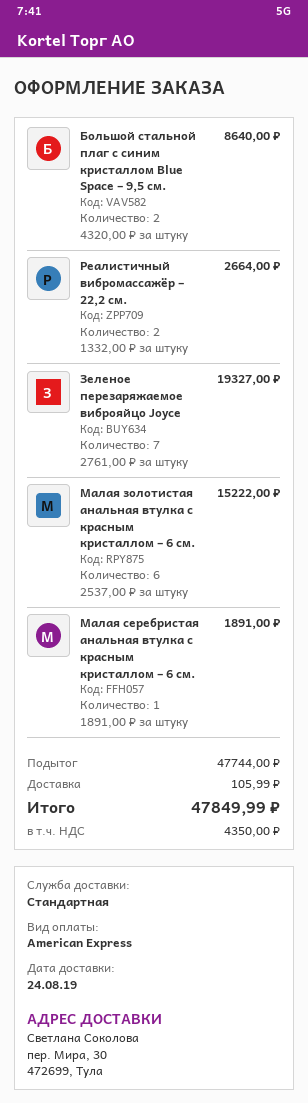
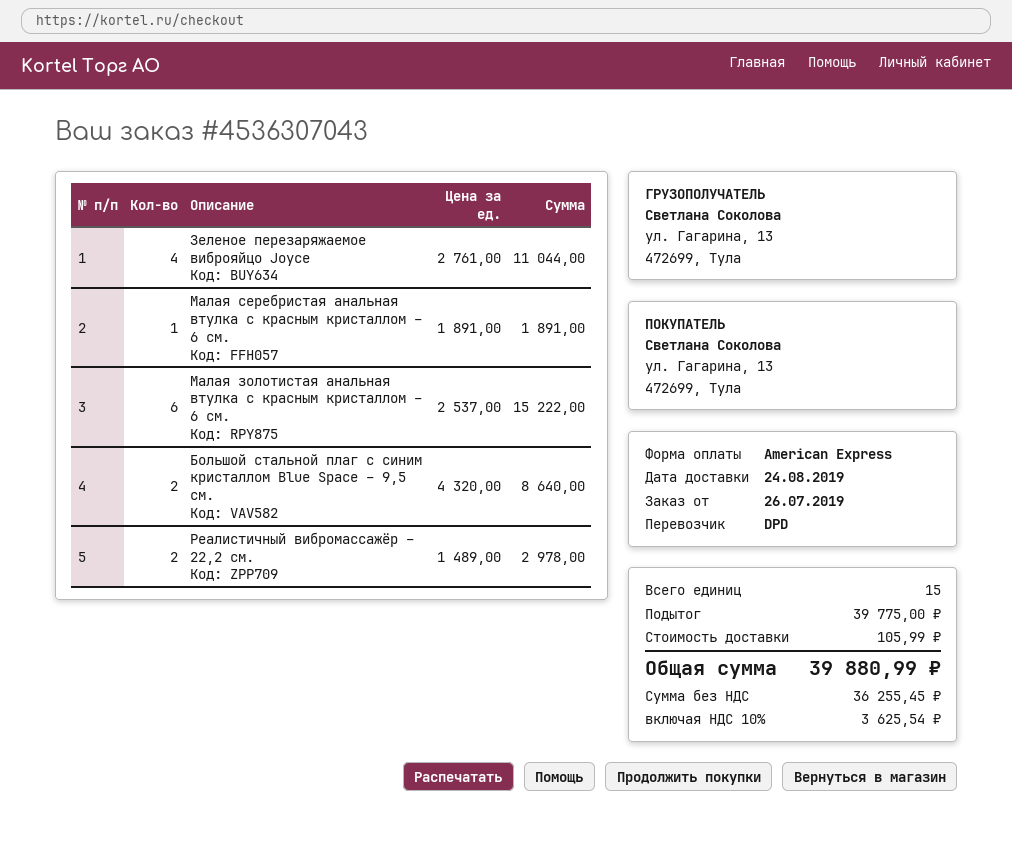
shipping method: standard -> DPD
ship to: пер. Мира, 30, 472699, Тула -> ул. Гагарина, 13, 472699, Тула
Реалистичный вибромассажёр – 22,2 см.: 2 x 1332.00 = 2664.00 -> 2 x 1489.00 = 2978.00
Зеленое перезаряжаемое виброяйцо Joyce: 7 x 2761.00 = 19327.00 -> 4 x 2761.00 = 11044.00
subtotal: 47744.00 -> 39775.00
tax: 4350.00 -> 3625.54
total: 47849.99 -> 39880.99

